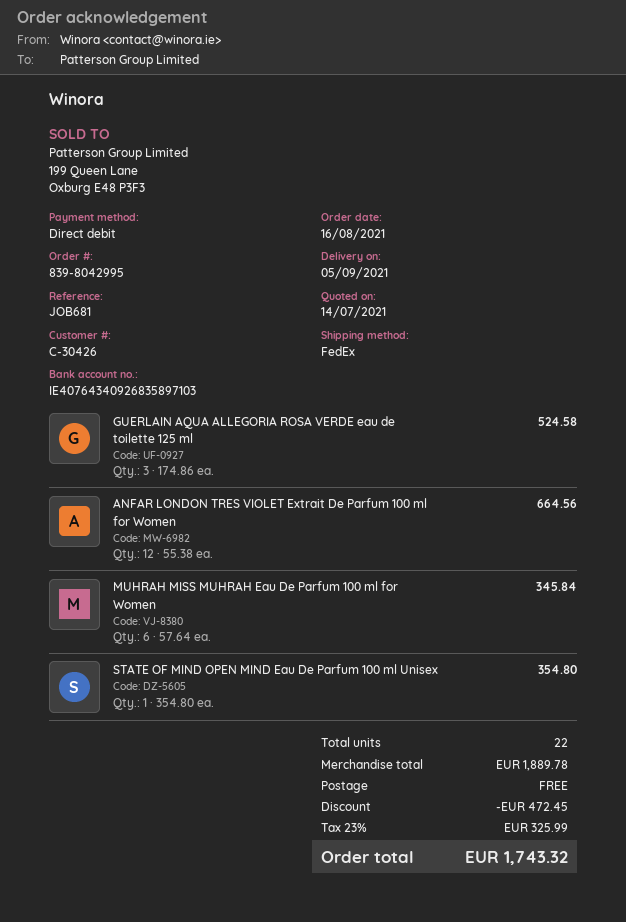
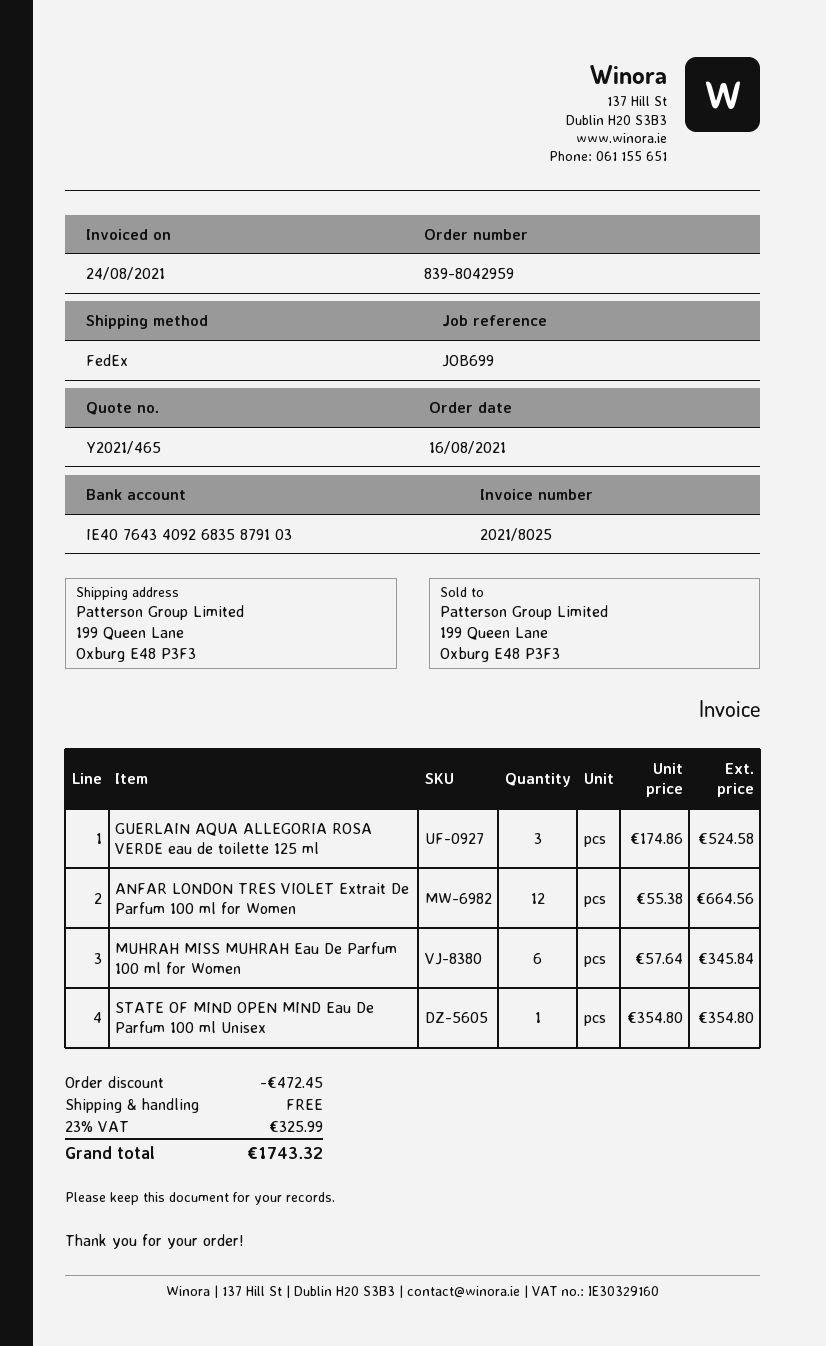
order number: 839-8042995 -> 839-8042959
reference: JOB681 -> JOB699
bank account: IE40764340926835897103 -> IE40764340926835879103

